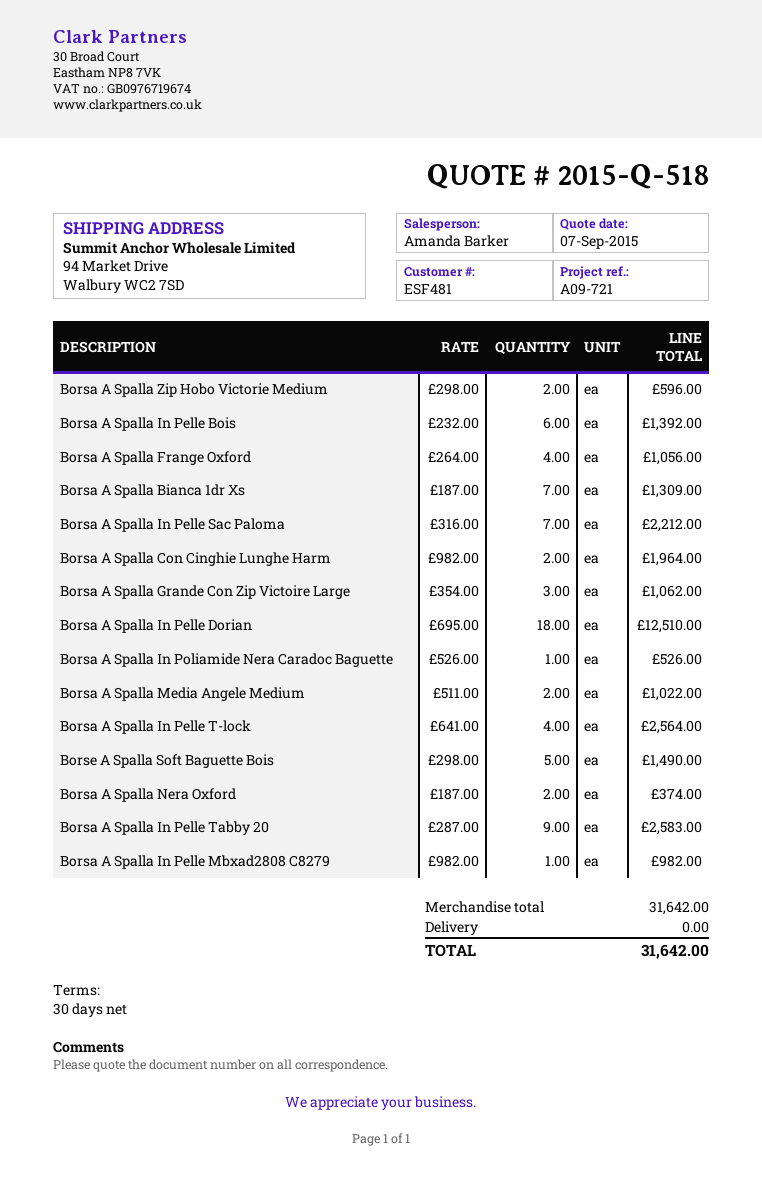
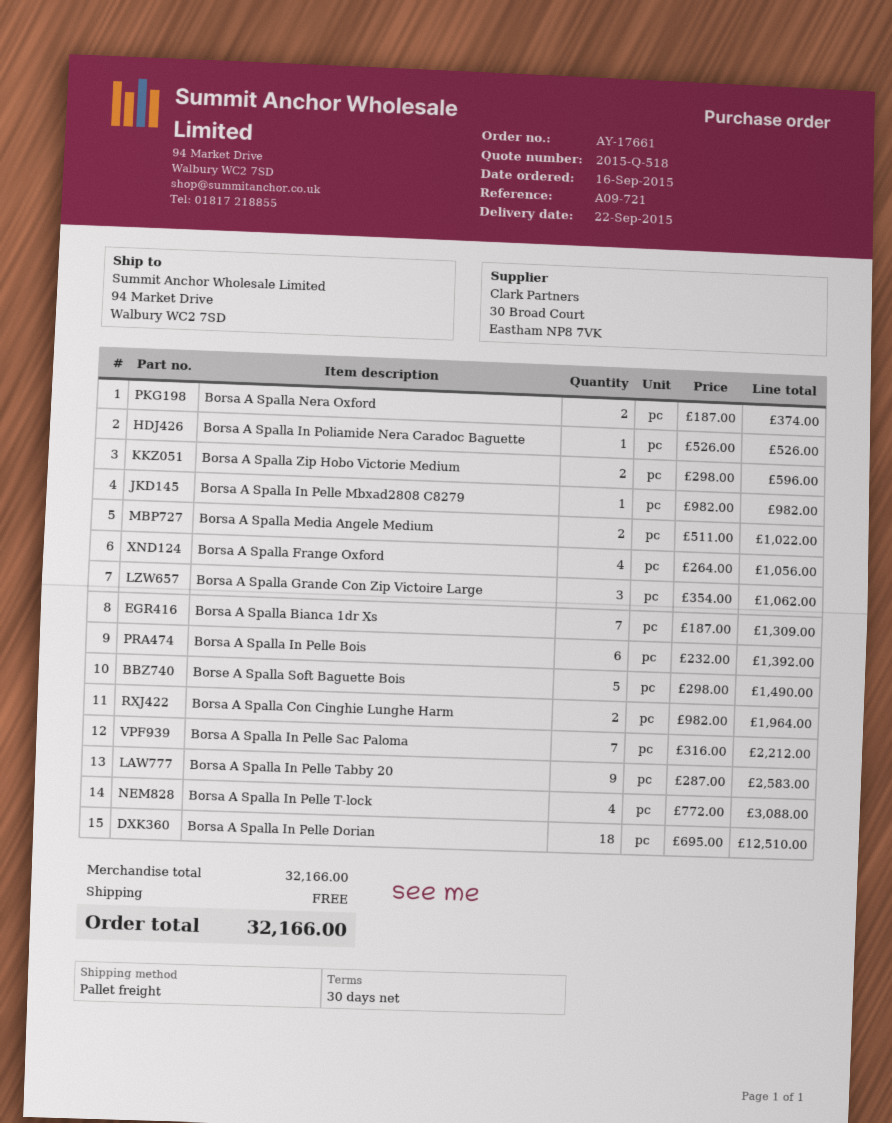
Borsa A Spalla In Pelle T-lock: 4 x 641.00 = 2564.00 -> 4 x 772.00 = 3088.00
subtotal: 31642.00 -> 32166.00
total: 31642.00 -> 32166.00

